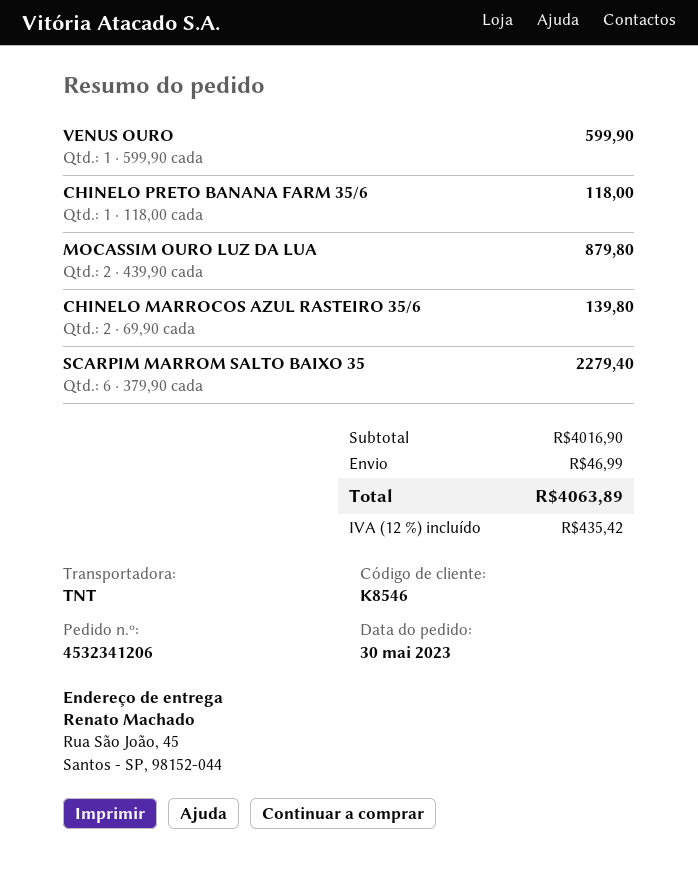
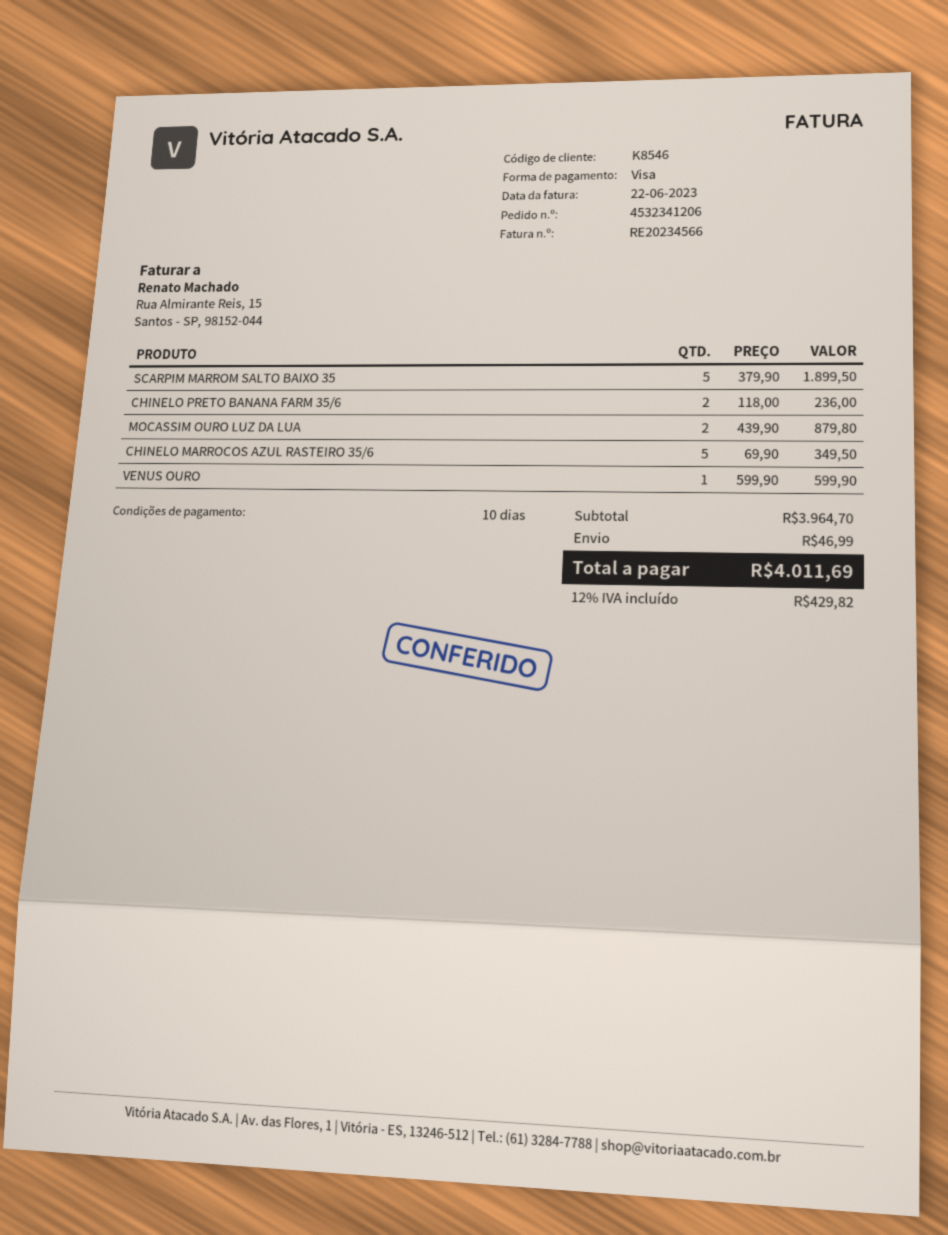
CHINELO PRETO BANANA FARM 35/6: 1 x 118.00 = 118.00 -> 2 x 118.00 = 236.00
CHINELO MARROCOS AZUL RASTEIRO 35/6: 2 x 69.90 = 139.80 -> 5 x 69.90 = 349.50
SCARPIM MARROM SALTO BAIXO 35: 6 x 379.90 = 2279.40 -> 5 x 379.90 = 1899.50
subtotal: 4016.90 -> 3964.70
tax: 12% = 435.42 -> 12% = 429.82
total: 4063.89 -> 4011.69

